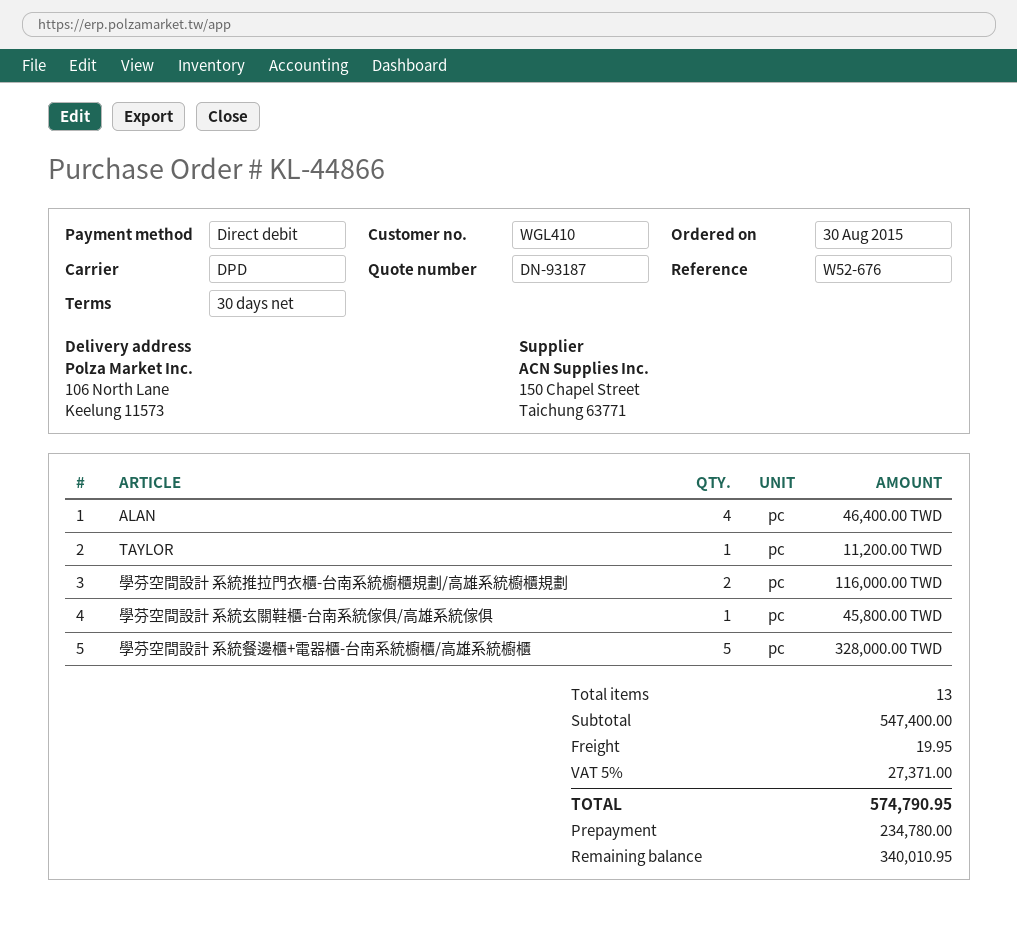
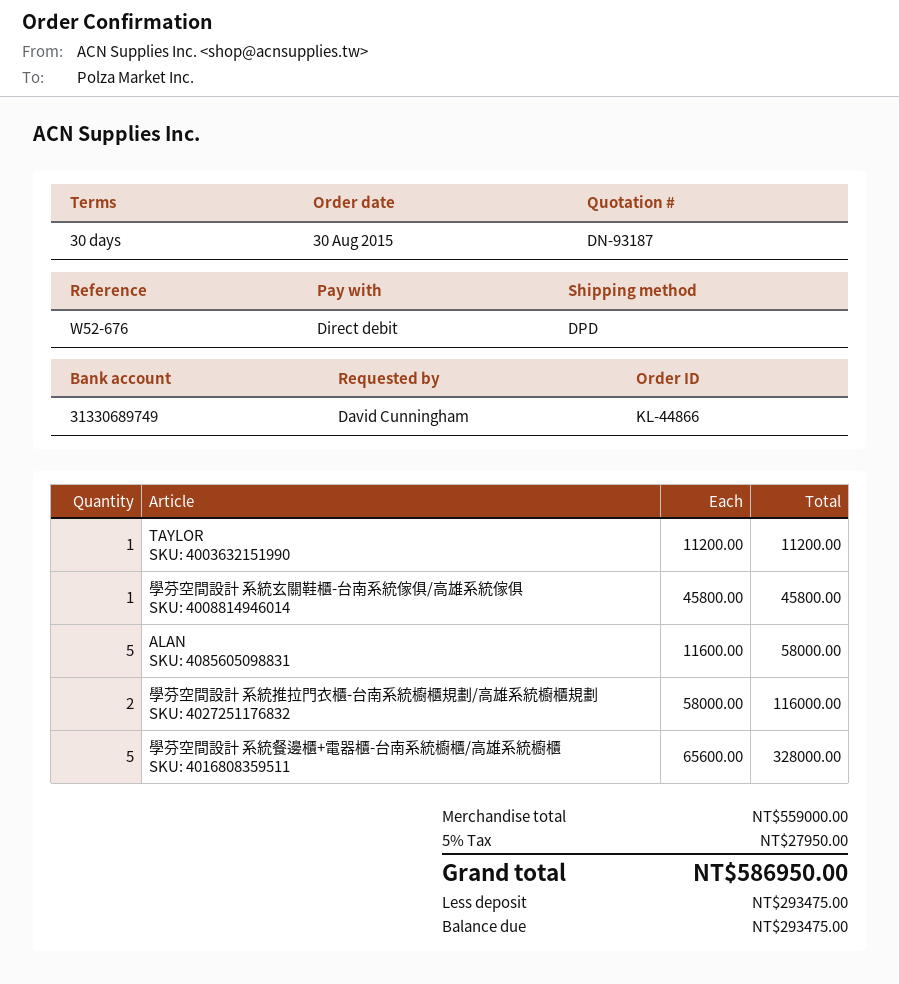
ALAN: 4 for 46400.00 -> 5 for 58000.00
subtotal: 547400.00 -> 559000.00
shipping: 19.95 -> none
tax: 5% = 27371.00 -> 5% = 27950.00
total: 574790.95 -> 586950.00
deposit: 234780.00 -> 293475.00
balance: 340010.95 -> 293475.00

